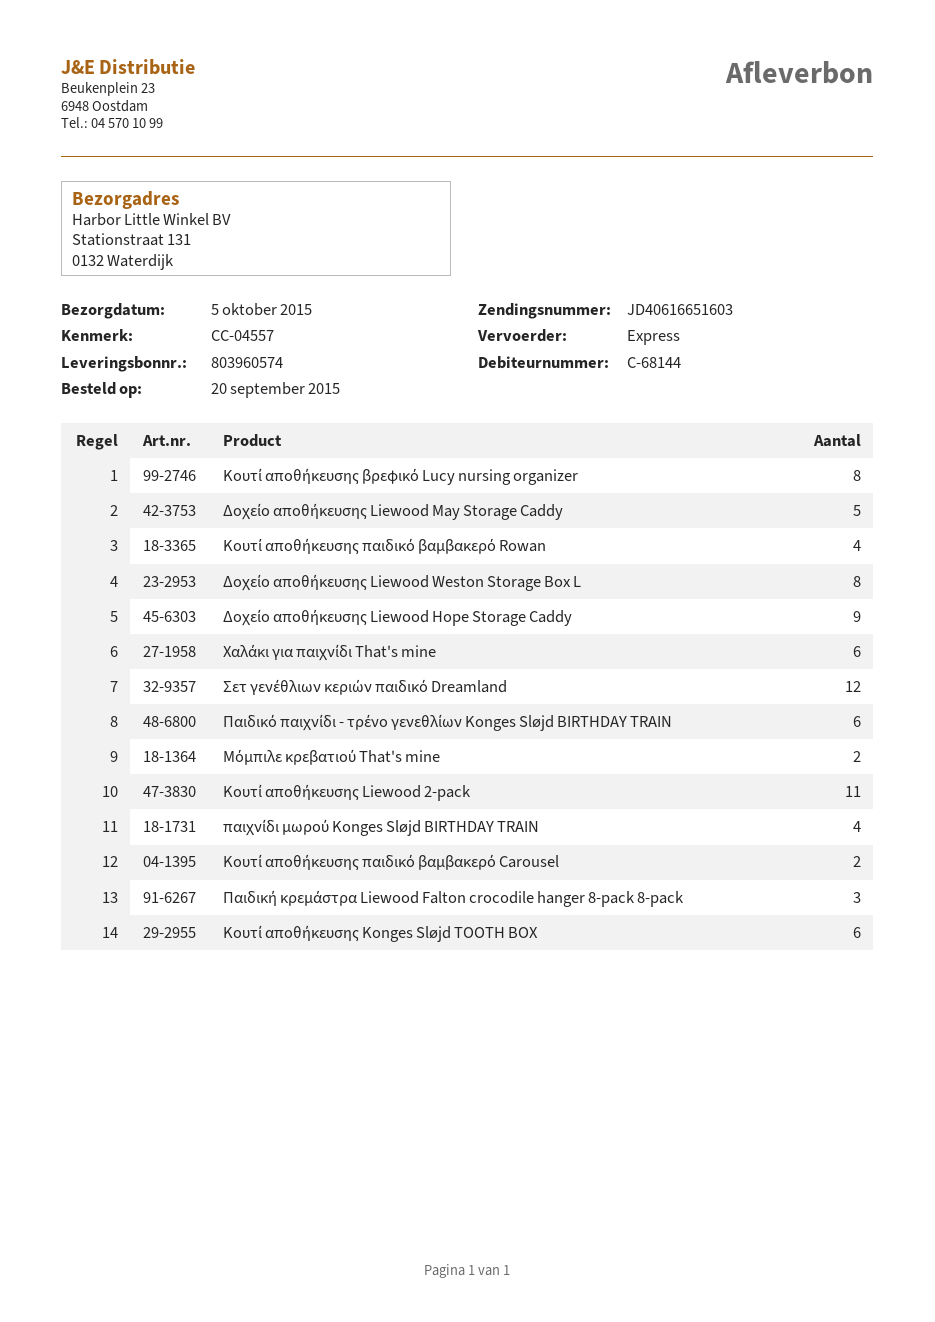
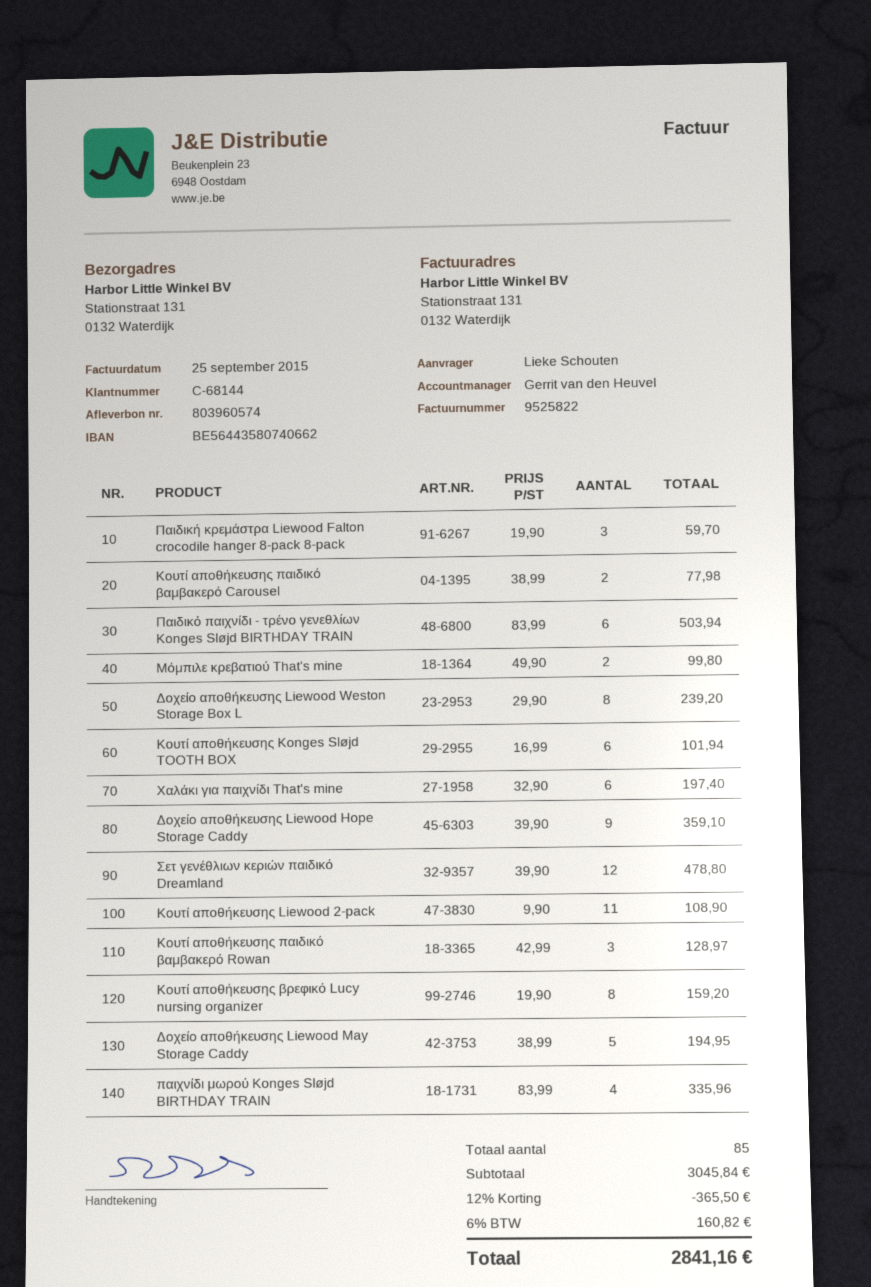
Κουτί αποθήκευσης παιδικό βαμβακερό Rowan: 4 -> 3

